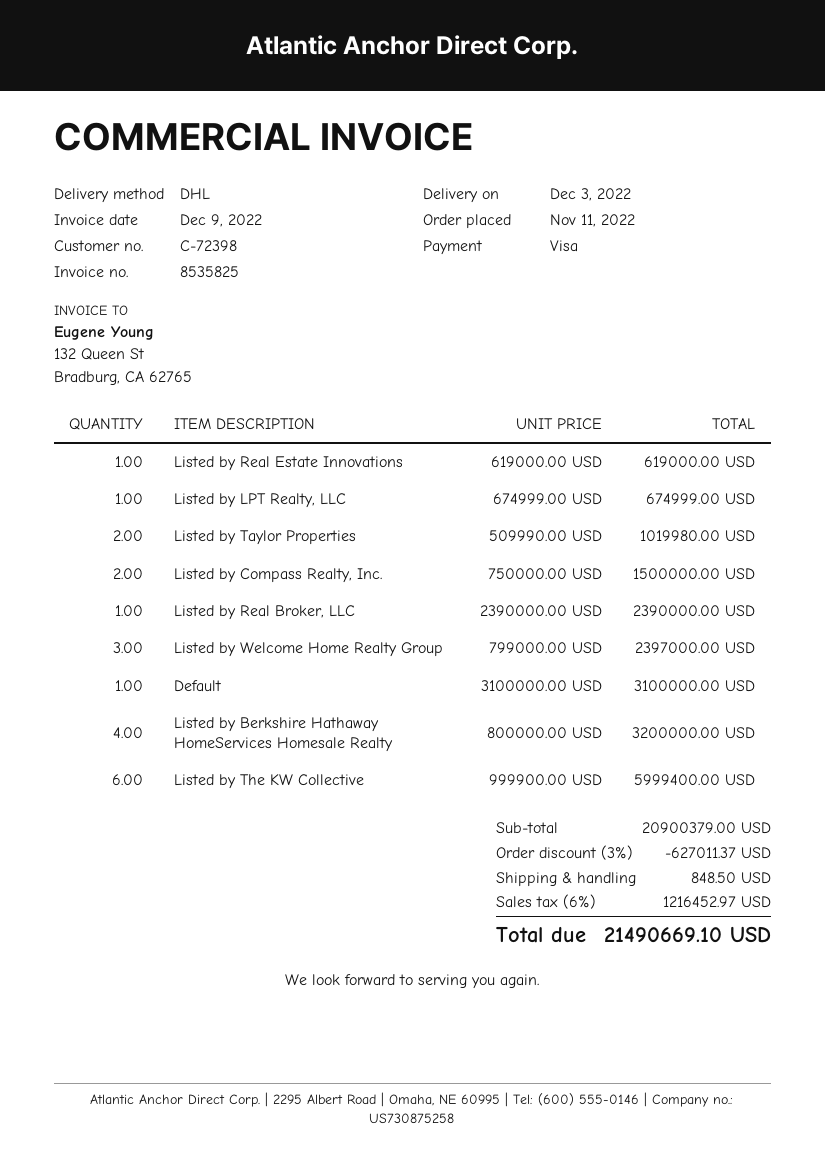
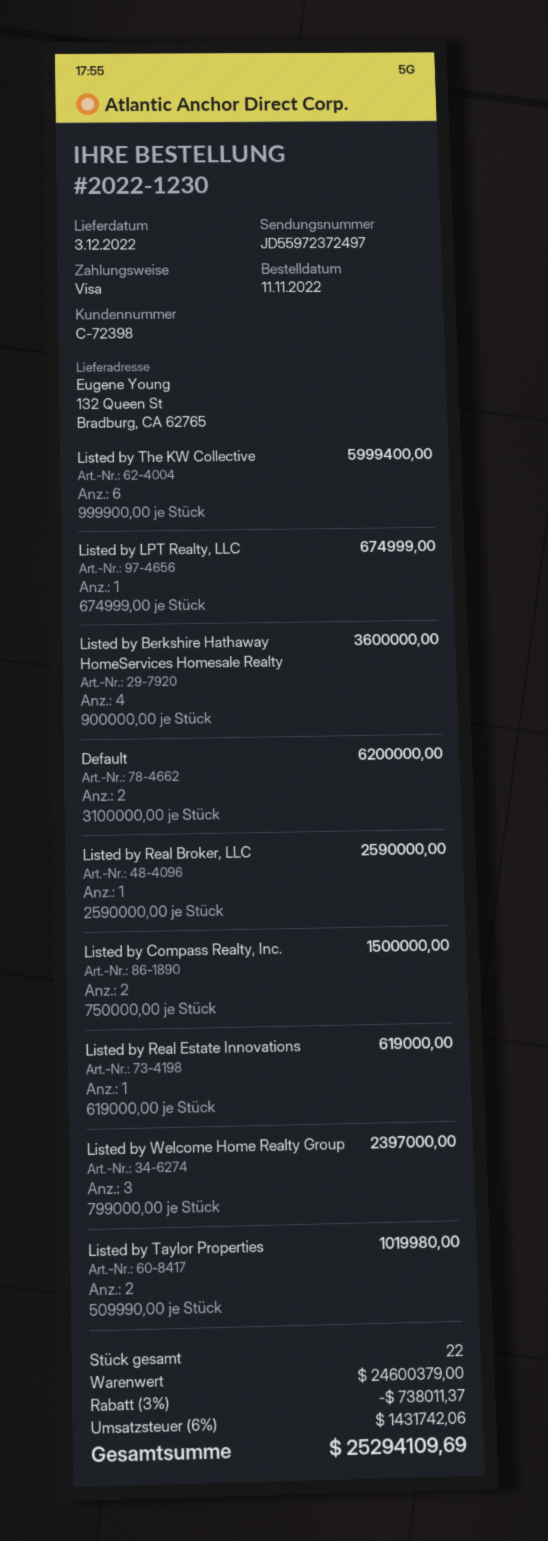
Listed by Real Broker, LLC: 1 x 2390000.00 = 2390000.00 -> 1 x 2590000.00 = 2590000.00
Default: 1 x 3100000.00 = 3100000.00 -> 2 x 3100000.00 = 6200000.00
Listed by Berkshire Hathaway HomeServices Homesale Realty: 4 x 800000.00 = 3200000.00 -> 4 x 900000.00 = 3600000.00
subtotal: 20900379.00 -> 24600379.00
discount: 3% = 627011.37 -> 3% = 738011.37
shipping: 848.50 -> none
tax: 6% = 1216452.97 -> 6% = 1431742.06
total: 21490669.10 -> 25294109.69

